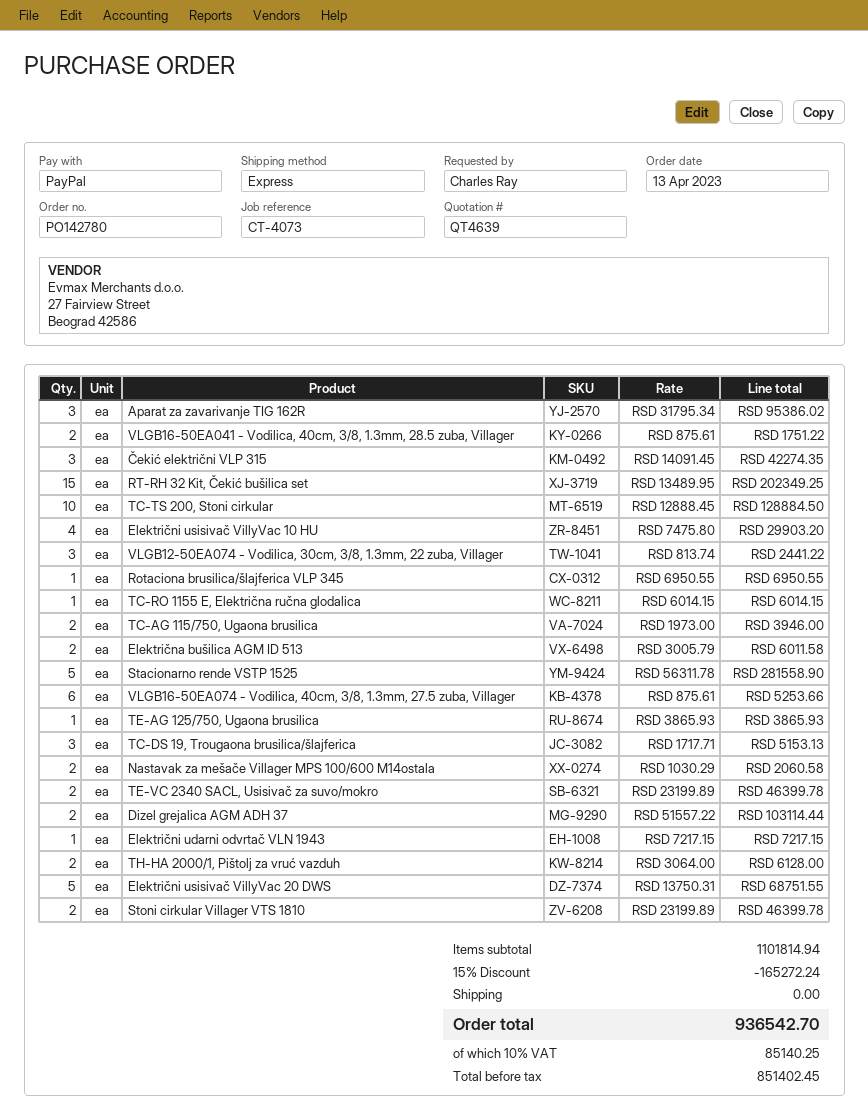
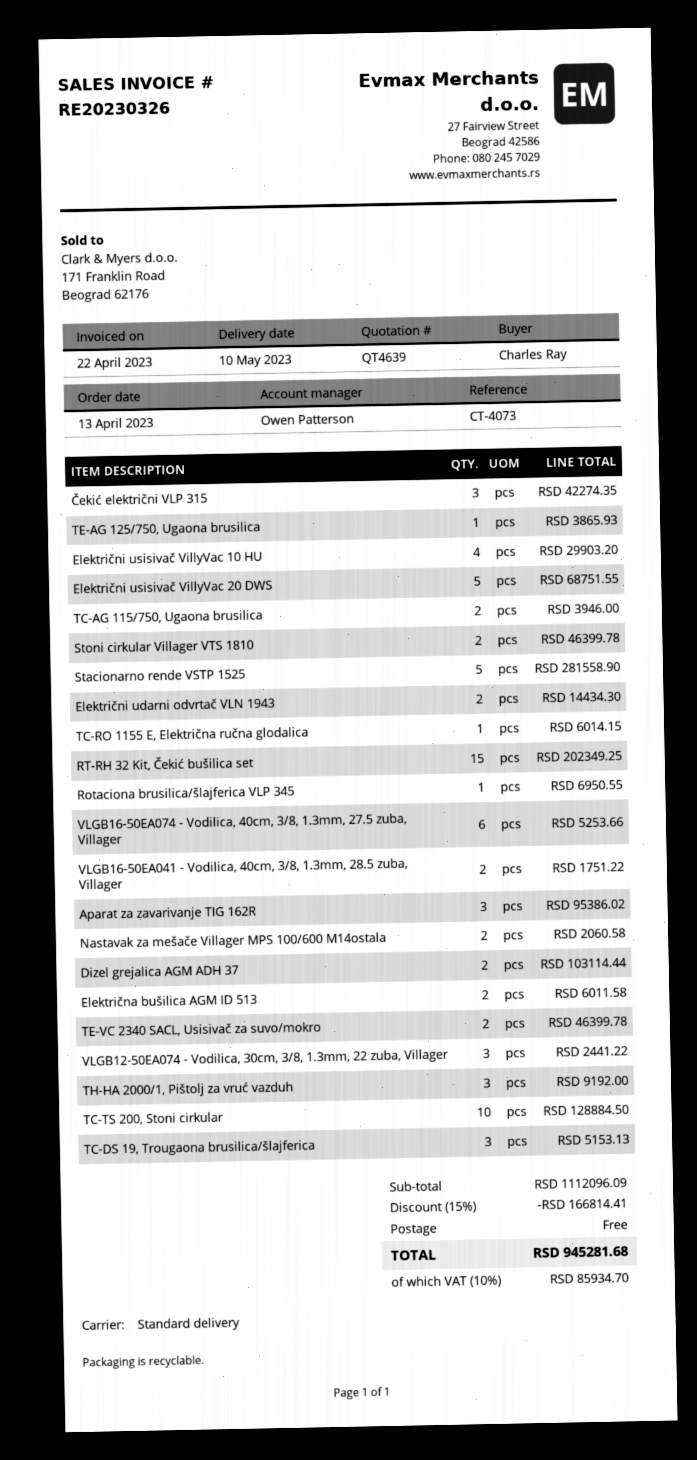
shipping method: express -> standard
Električni udarni odvrtač VLN 1943: 1 for 7217.15 -> 2 for 14434.30
TH-HA 2000/1, Pištolj za vruć vazduh: 2 for 6128.00 -> 3 for 9192.00
subtotal: 1101814.94 -> 1112096.09
discount: 15% = 165272.24 -> 15% = 166814.41
tax: 10% = 85140.25 -> 10% = 85934.70
total: 936542.70 -> 945281.68

